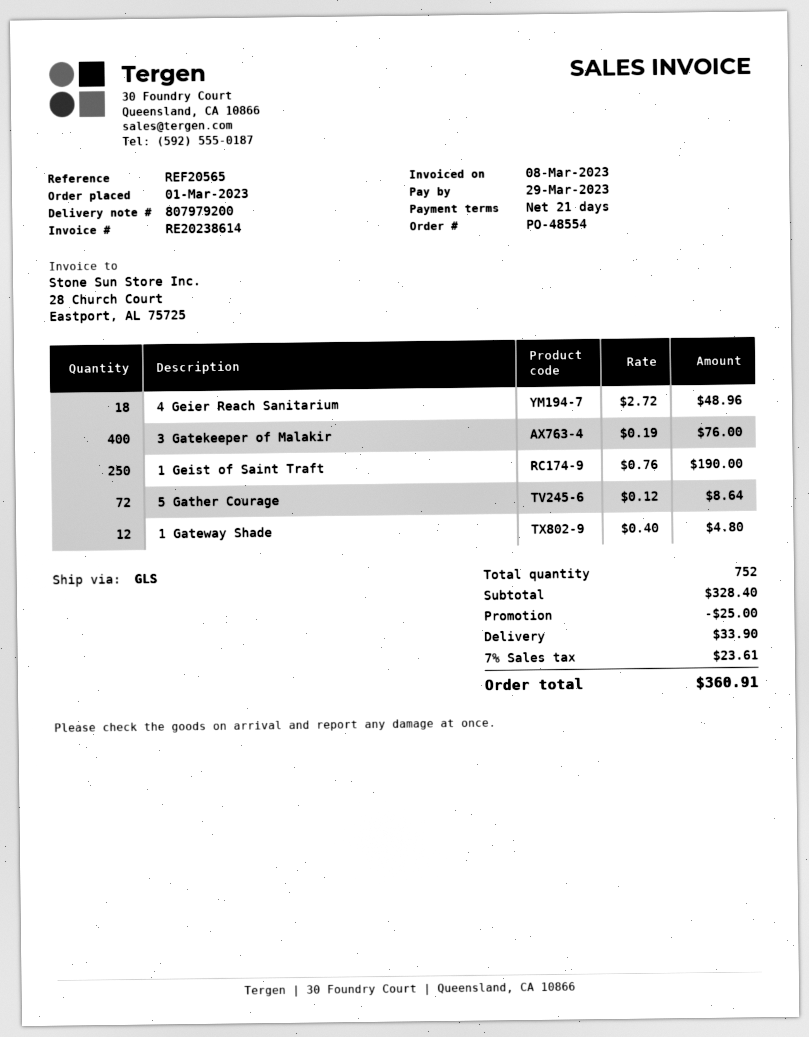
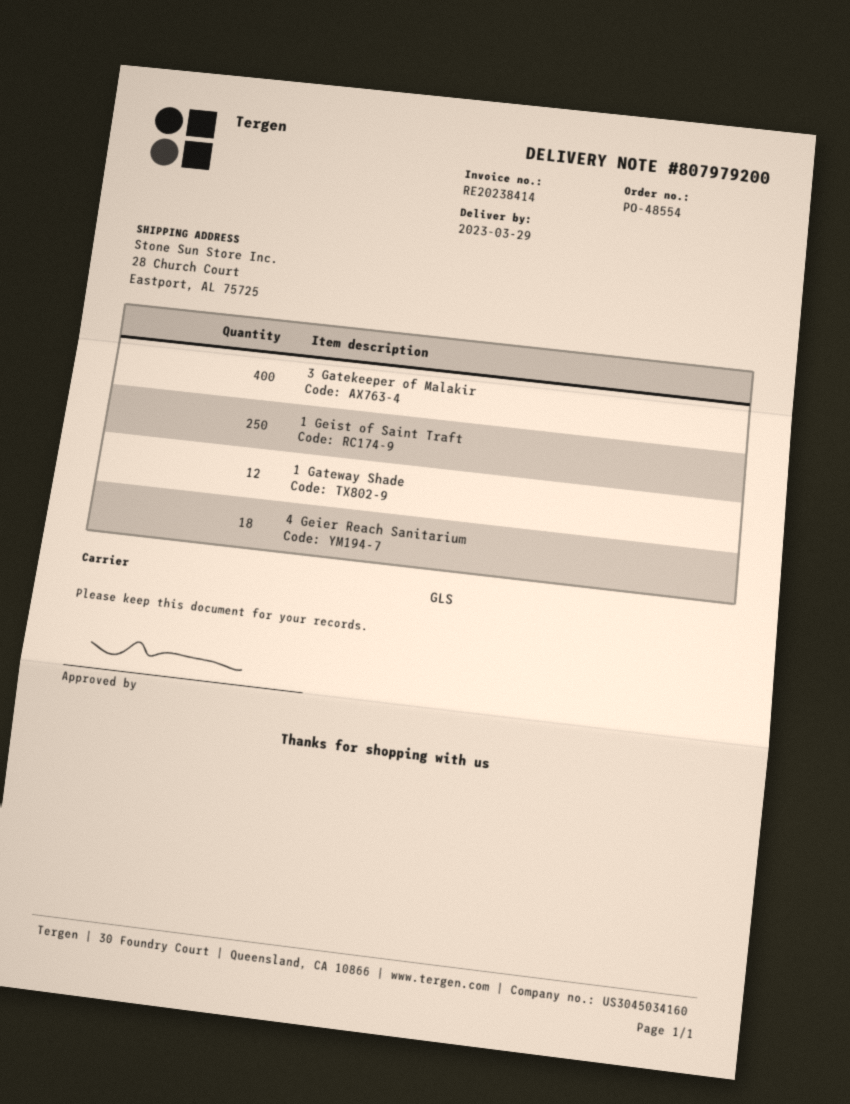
invoice number: RE20238614 -> RE20238414
5 Gather Courage: 72 -> none

